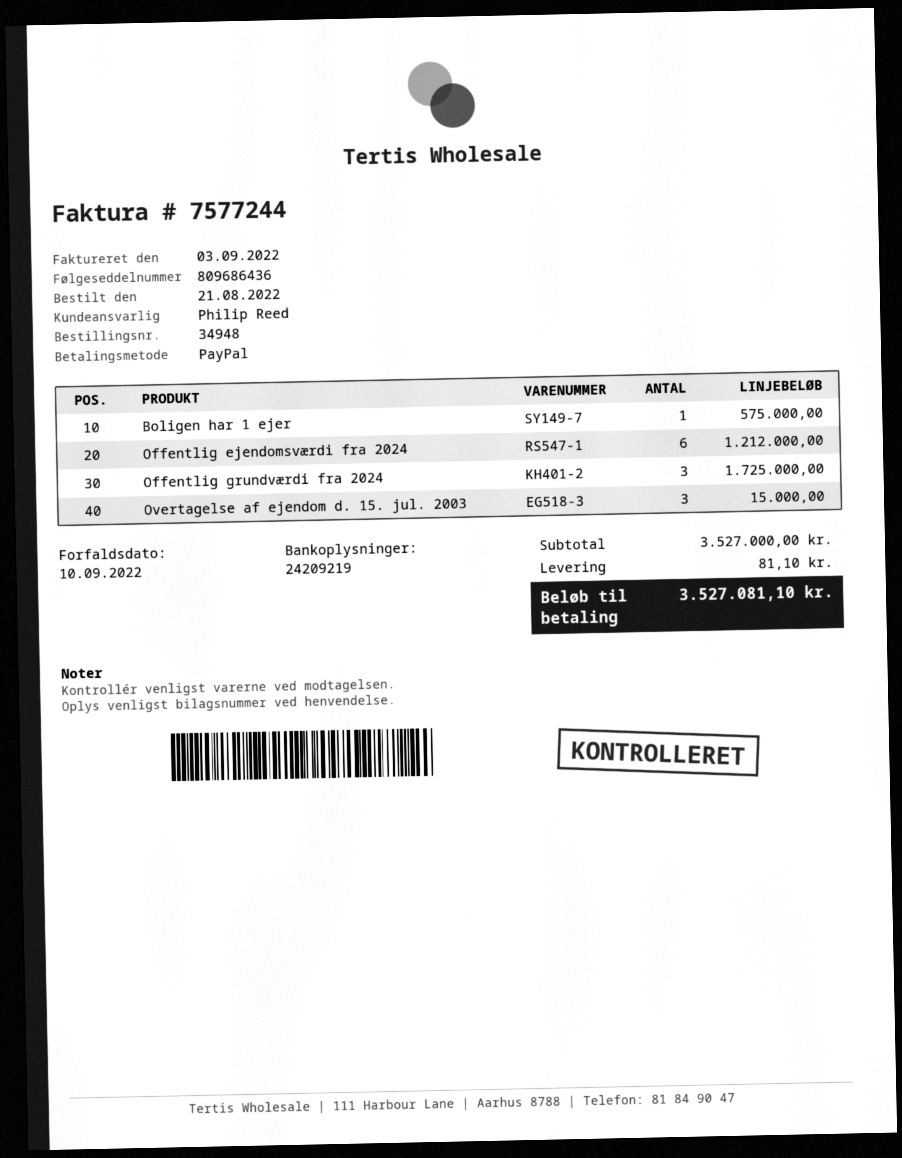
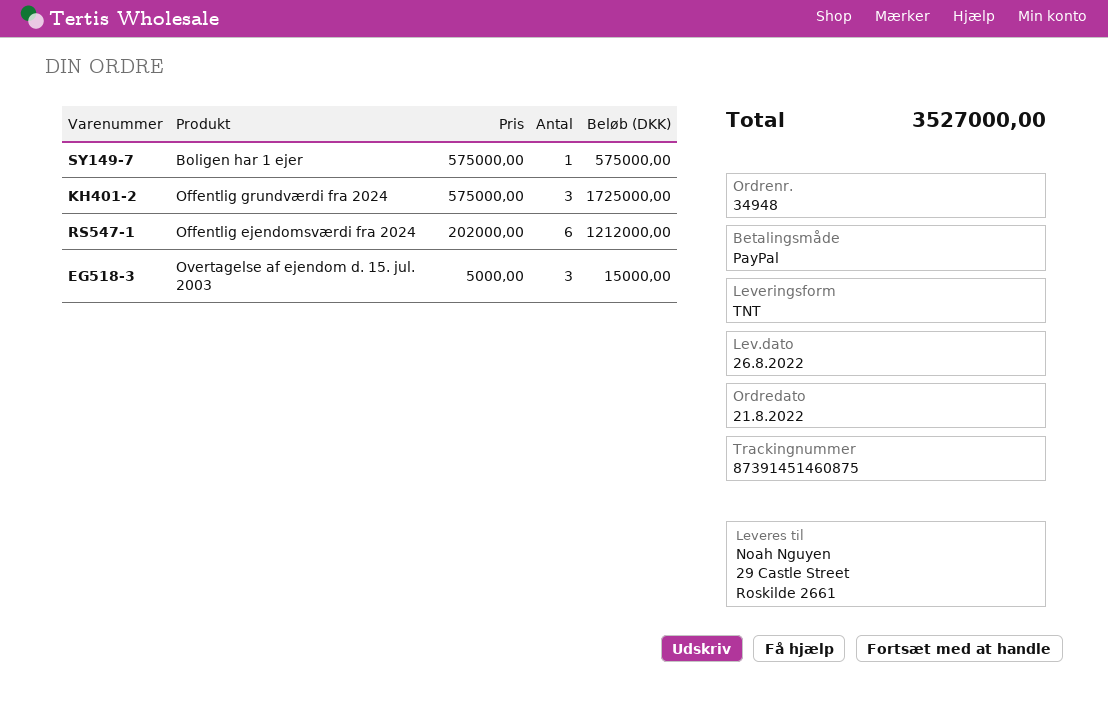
shipping: 81.10 -> none
total: 3527081.10 -> 3527000.00

